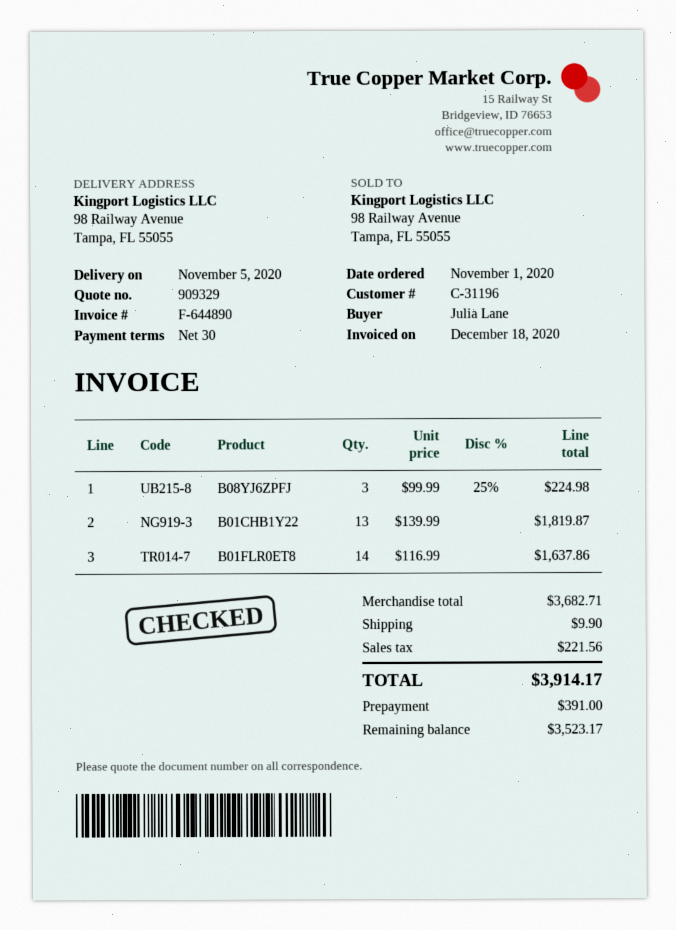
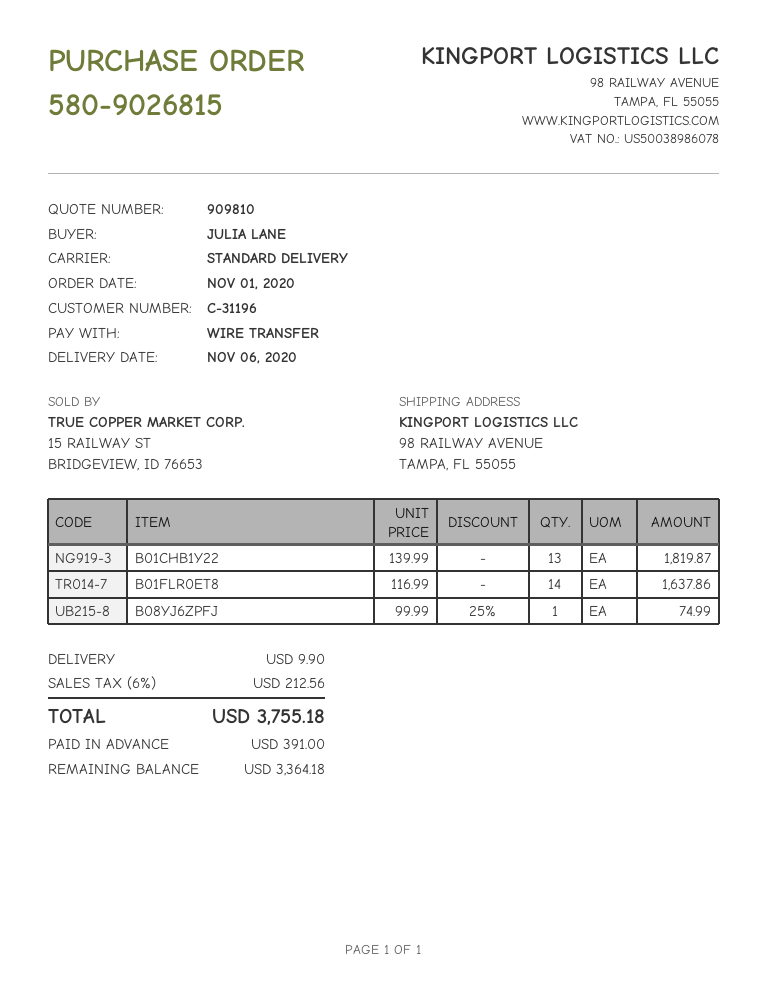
quote number: 909329 -> 909810
delivery date: 2020-11-05 -> 2020-11-06
B08YJ6ZPFJ: 3 x 99.99 - 25% = 224.98 -> 1 x 99.99 - 25% = 74.99
tax: 221.56 -> 212.56
total: 3914.17 -> 3755.18
balance: 3523.17 -> 3364.18

